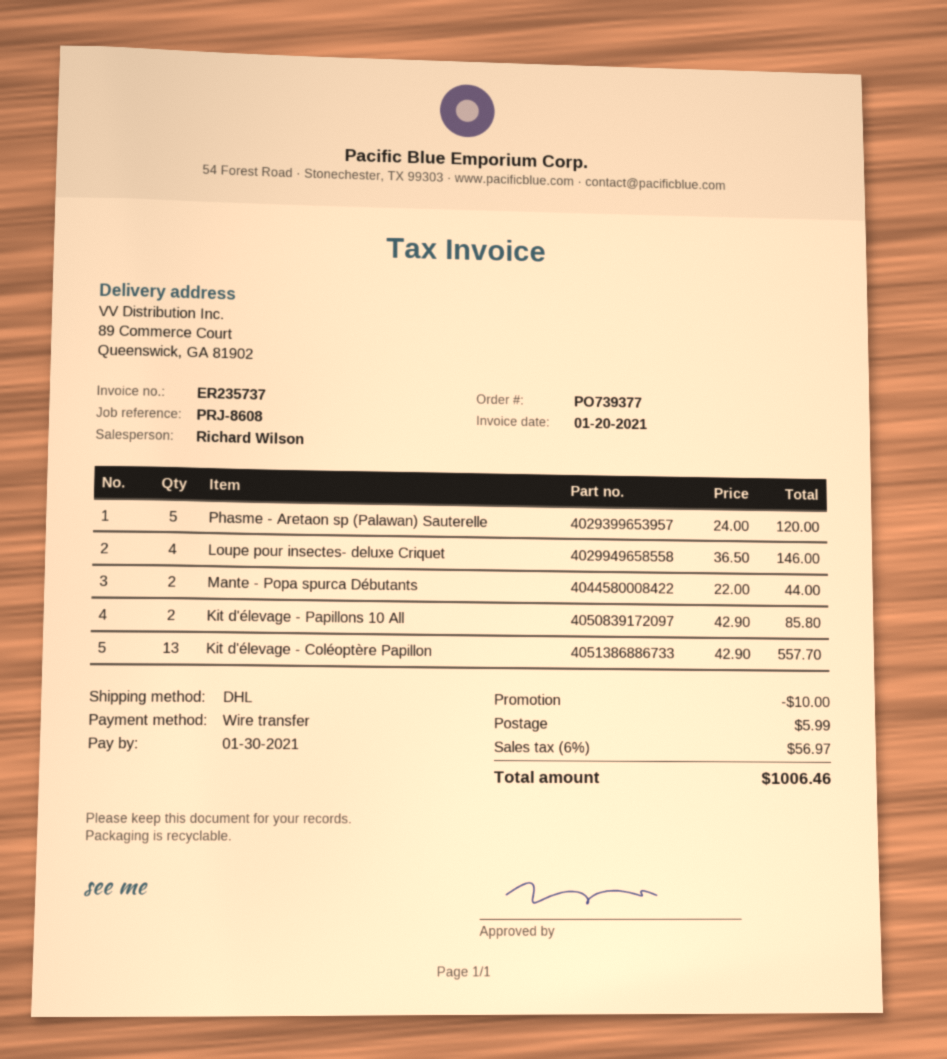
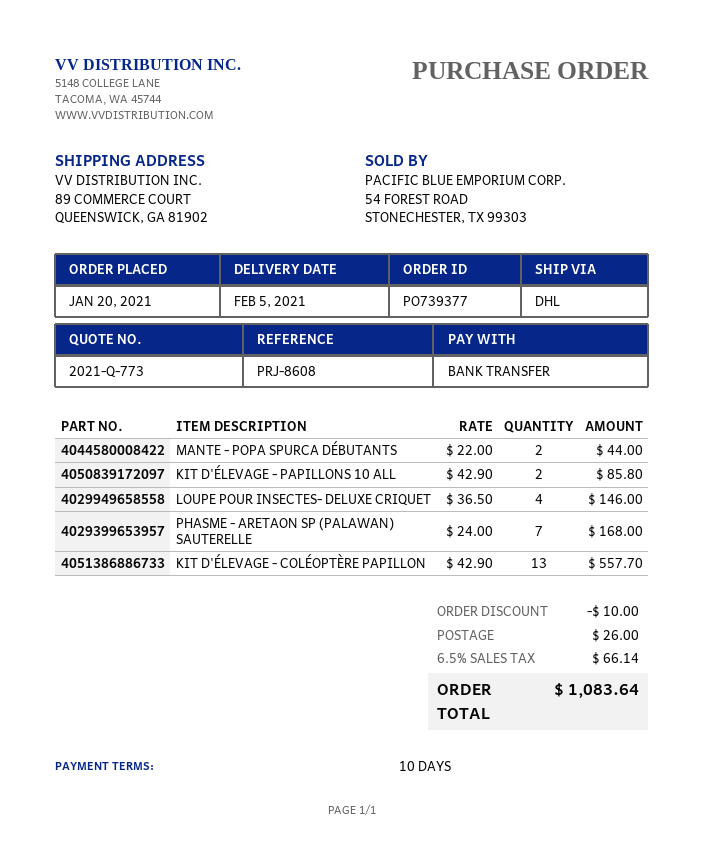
Phasme - Aretaon sp (Palawan) Sauterelle: 5 x 24.00 = 120.00 -> 7 x 24.00 = 168.00
shipping: 5.99 -> 26.00
tax: 6% = 56.97 -> 6.5% = 66.14
total: 1006.46 -> 1083.64

